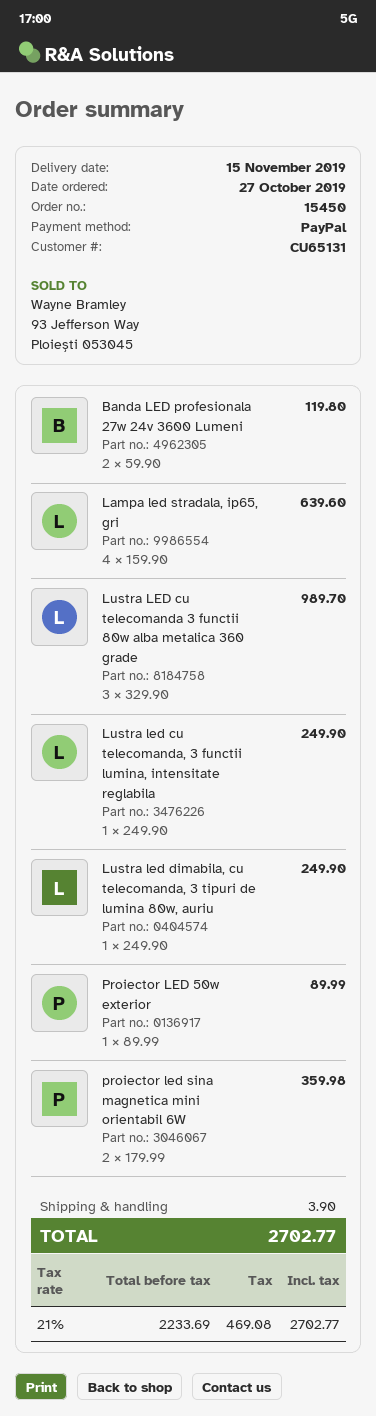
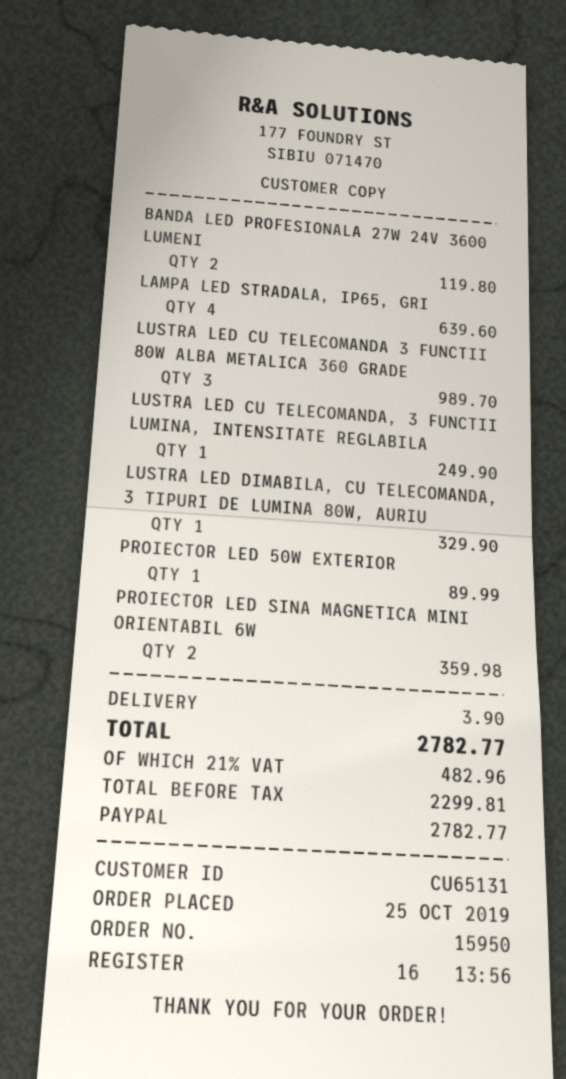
order number: 15450 -> 15950
order date: 2019-10-27 -> 2019-10-25
Lustra led dimabila, cu telecomanda, 3 tipuri de lumina 80w, auriu: 1 for 249.90 -> 1 for 329.90
net: 2233.69 -> 2299.81
tax: 21% = 469.08 -> 21% = 482.96
total: 2702.77 -> 2782.77

